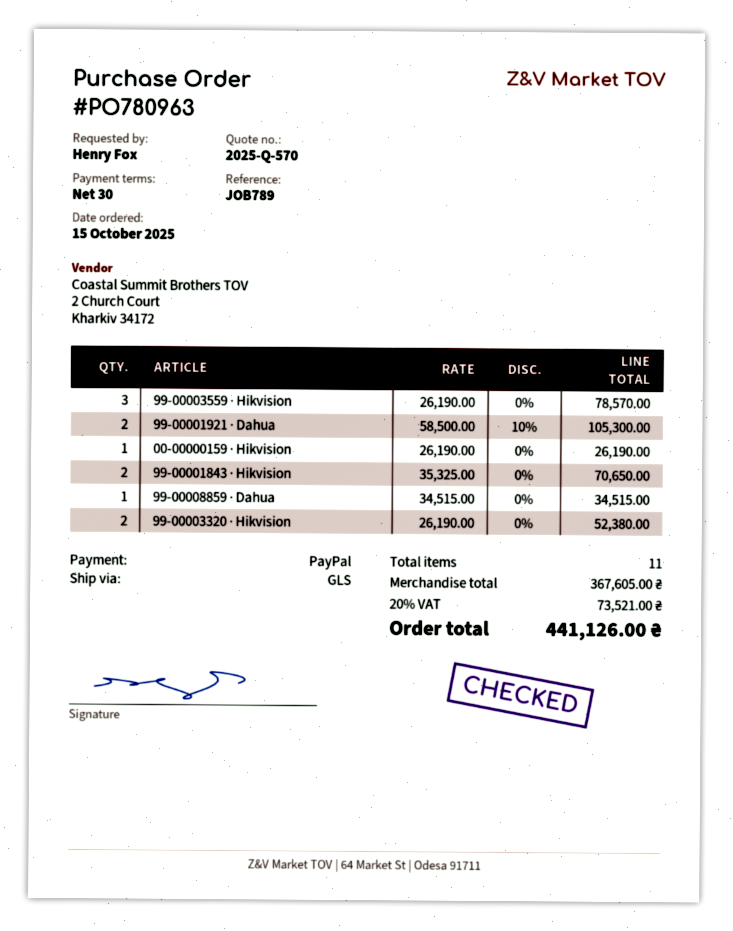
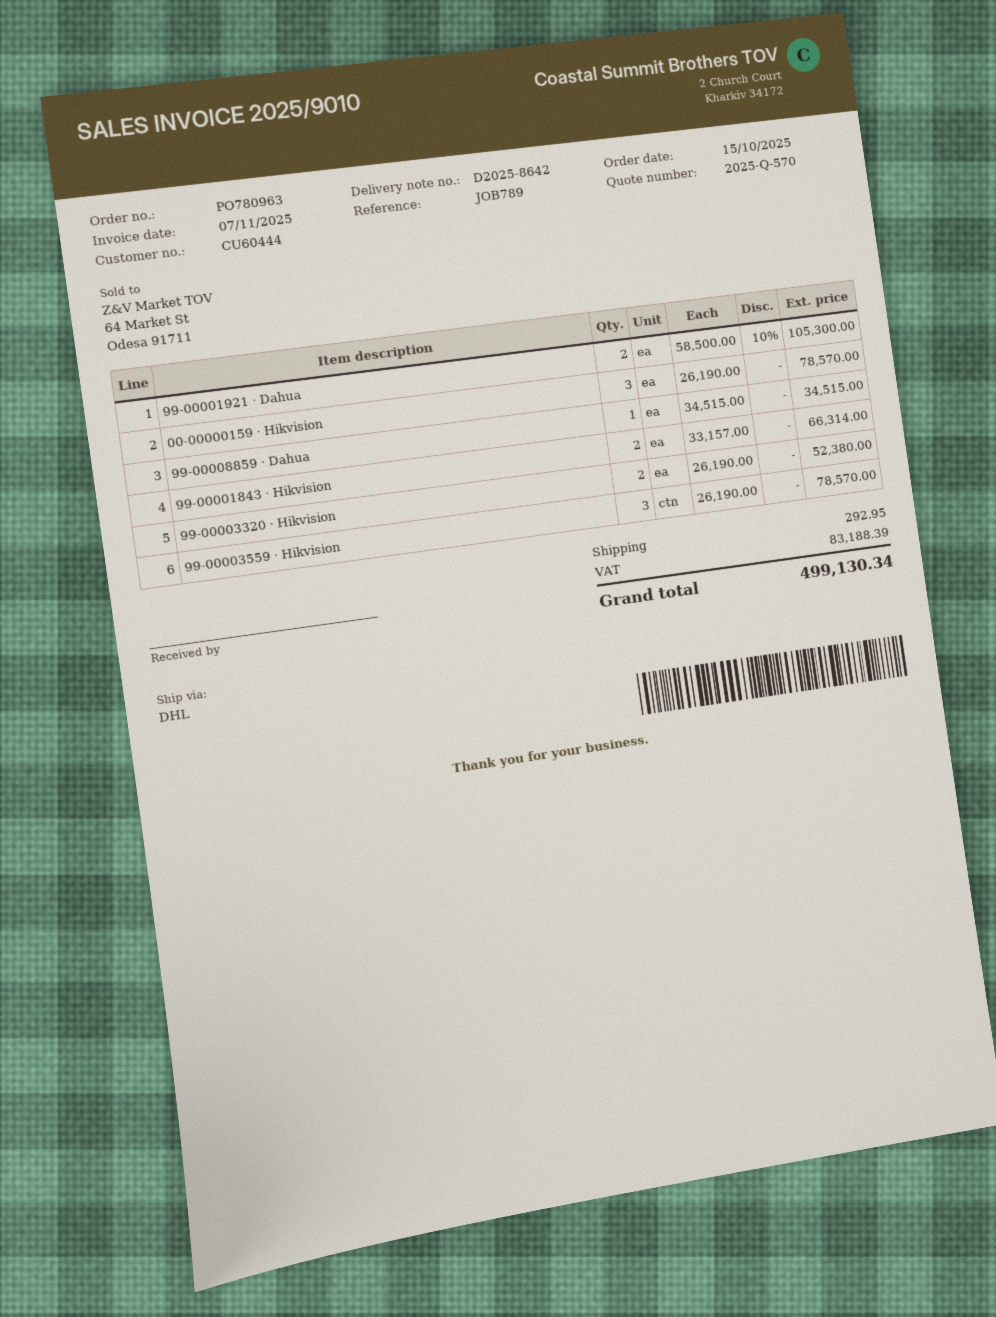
shipping method: GLS -> DHL
00-00000159 · Hikvision: 1 x 26190.00 = 26190.00 -> 3 x 26190.00 = 78570.00
99-00001843 · Hikvision: 2 x 35325.00 = 70650.00 -> 2 x 33157.00 = 66314.00
shipping: none -> 292.95
tax: 73521.00 -> 83188.39
total: 441126.00 -> 499130.34

